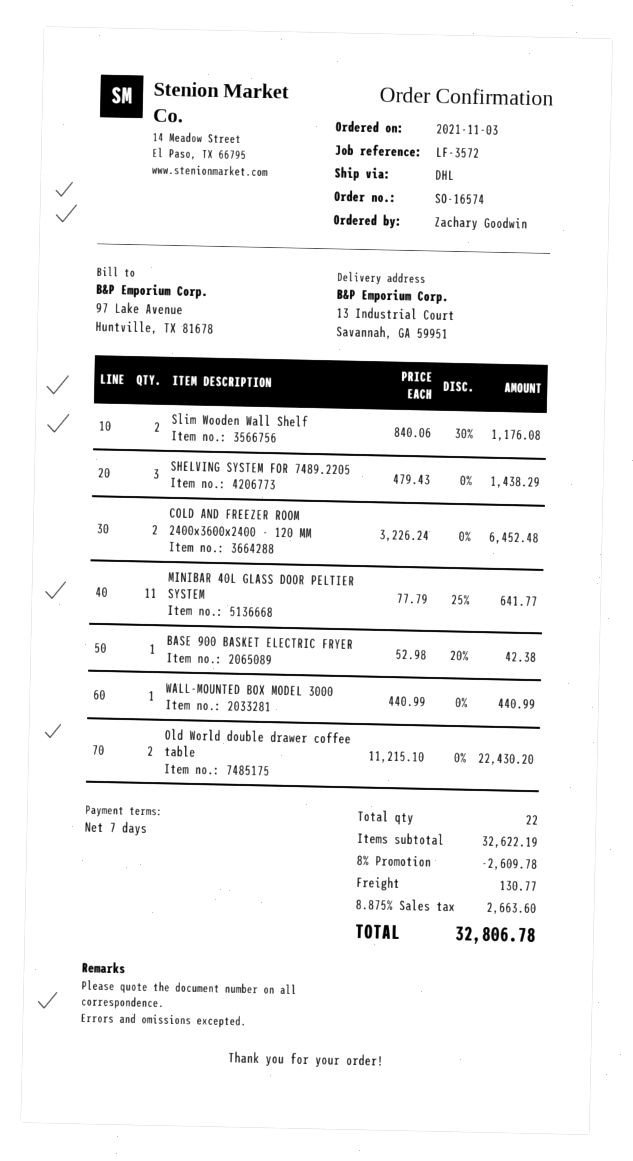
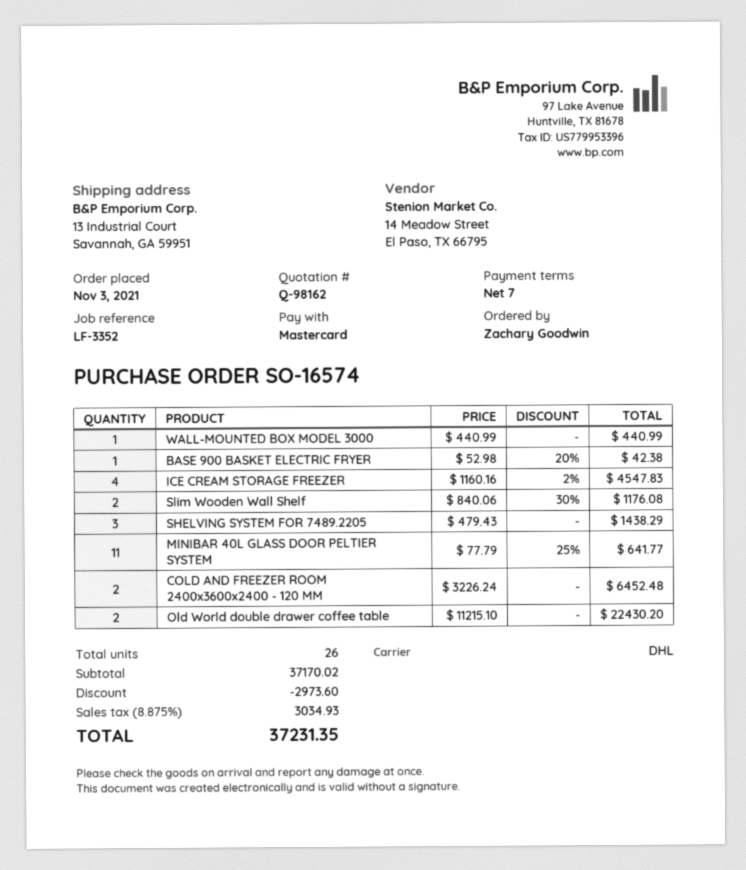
reference: LF-3572 -> LF-3352
ICE CREAM STORAGE FREEZER: none -> 4 x 1160.16 - 2% = 4547.83
total quantity: 22 -> 26
subtotal: 32622.19 -> 37170.02
discount: 2609.78 -> 2973.60
shipping: 130.77 -> none
tax: 8.875% = 2663.60 -> 8.875% = 3034.93
total: 32806.78 -> 37231.35

